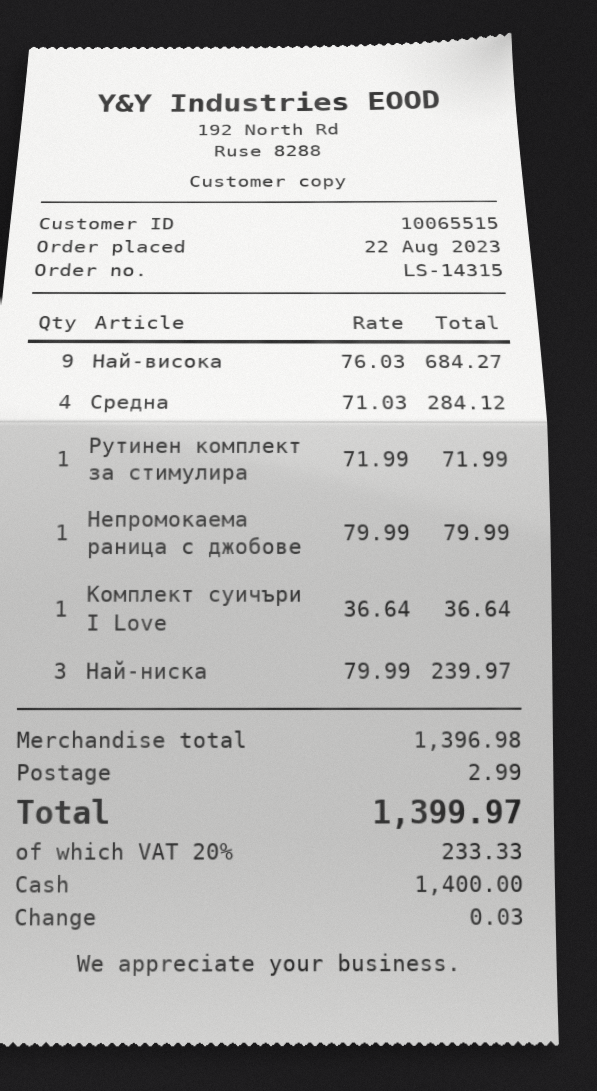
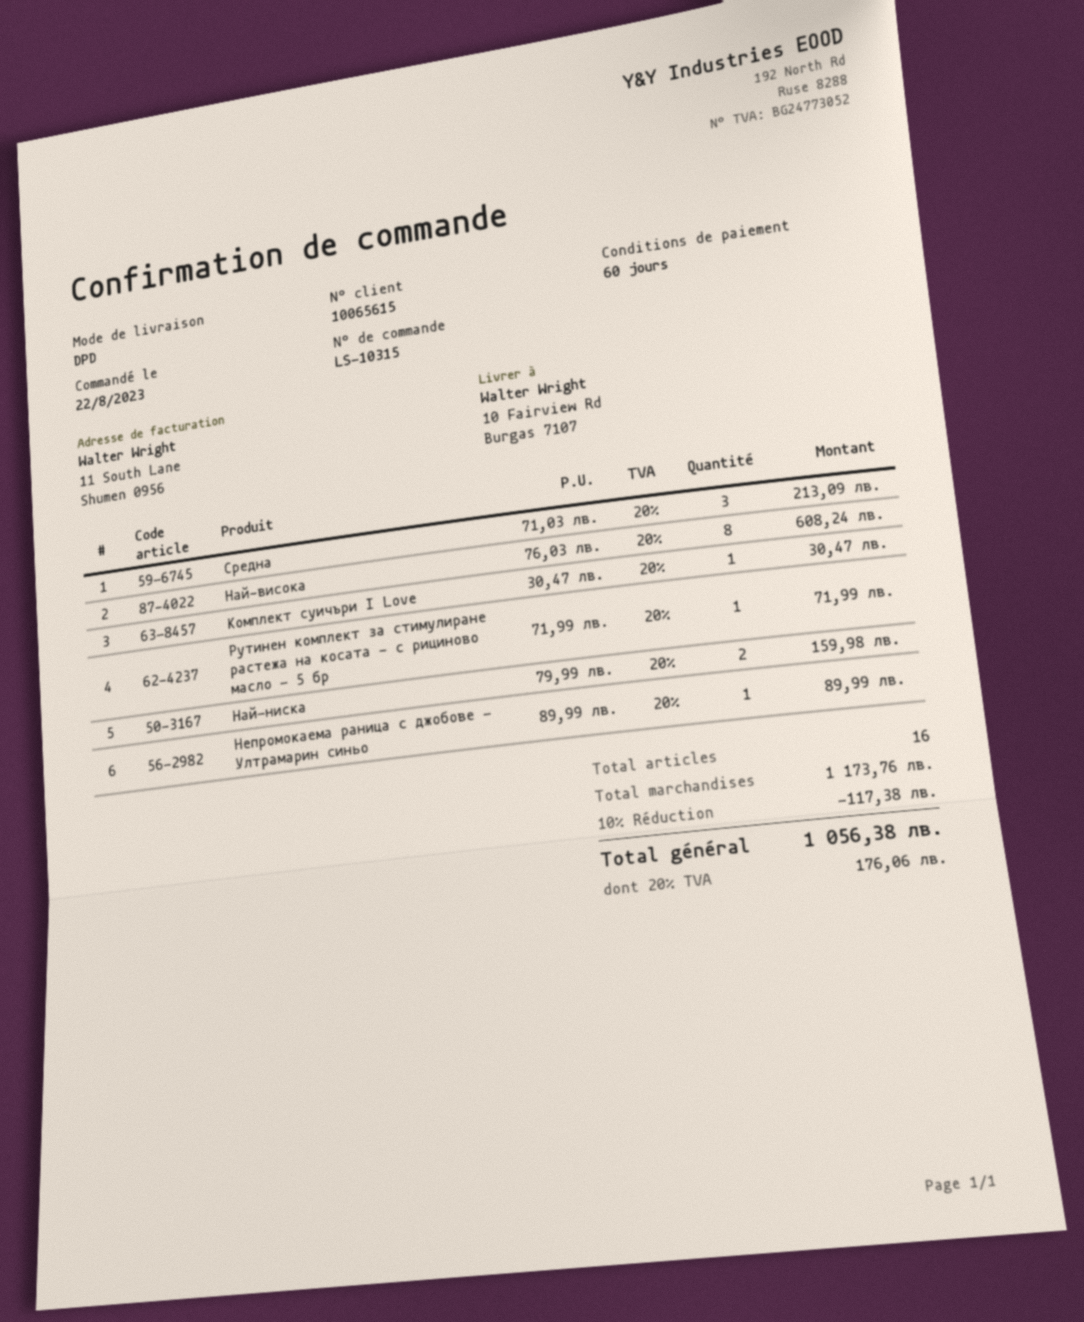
order number: LS-14315 -> LS-10315
customer number: 10065515 -> 10065615
Най-висока: 9 x 76.03 = 684.27 -> 8 x 76.03 = 608.24
Средна: 4 x 71.03 = 284.12 -> 3 x 71.03 = 213.09
Непромокаема раница с джобове: 1 x 79.99 = 79.99 -> 1 x 89.99 = 89.99
Комплект суичъри I Love: 1 x 36.64 = 36.64 -> 1 x 30.47 = 30.47
Най-ниска: 3 x 79.99 = 239.97 -> 2 x 79.99 = 159.98
subtotal: 1396.98 -> 1173.76
discount: none -> 10% = 117.38
shipping: 2.99 -> none
tax: 20% = 233.33 -> 20% = 176.06
total: 1399.97 -> 1056.38

